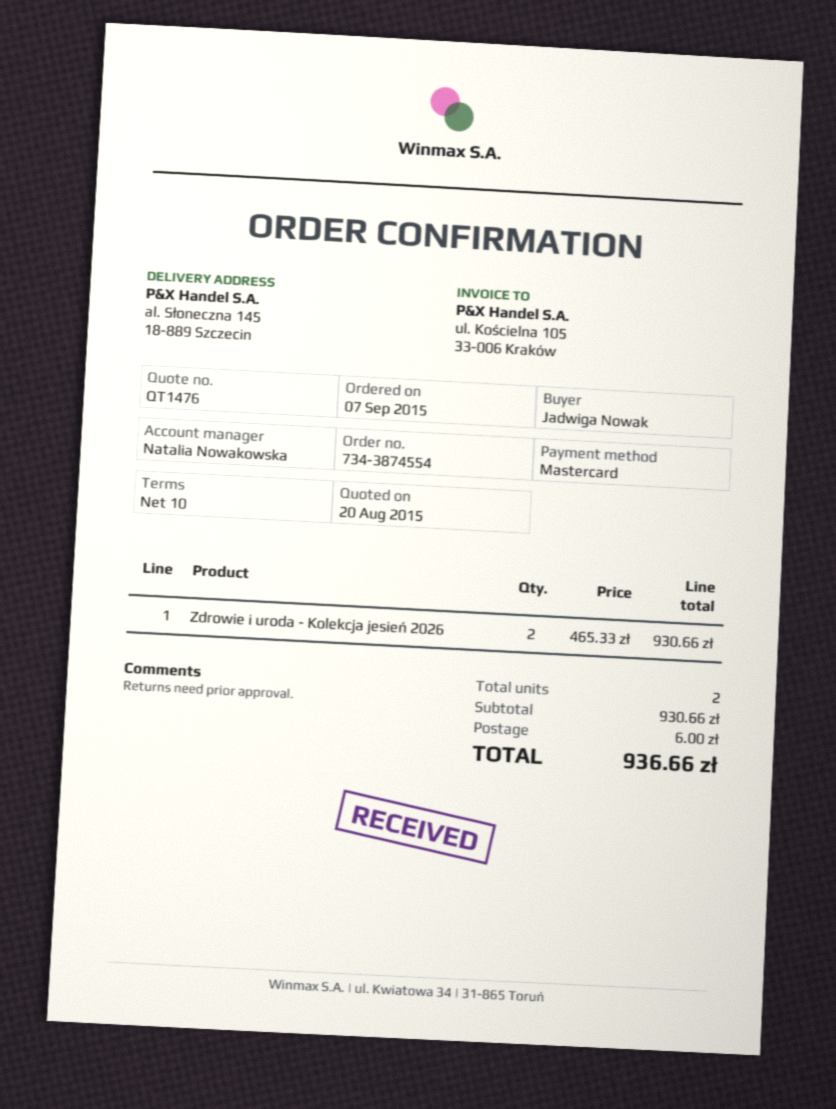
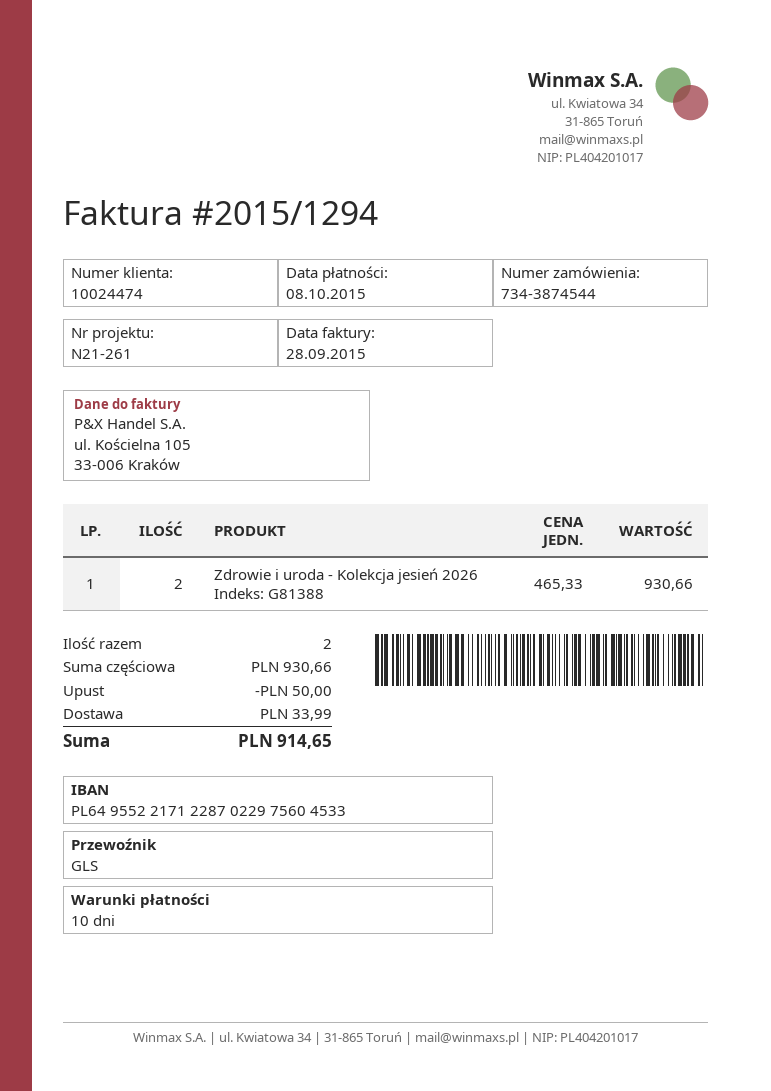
order number: 734-3874554 -> 734-3874544
discount: none -> 50.00
shipping: 6.00 -> 33.99
total: 936.66 -> 914.65

